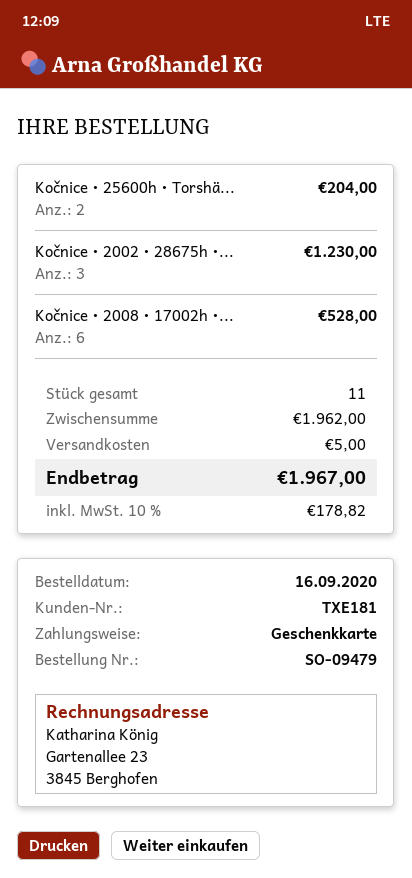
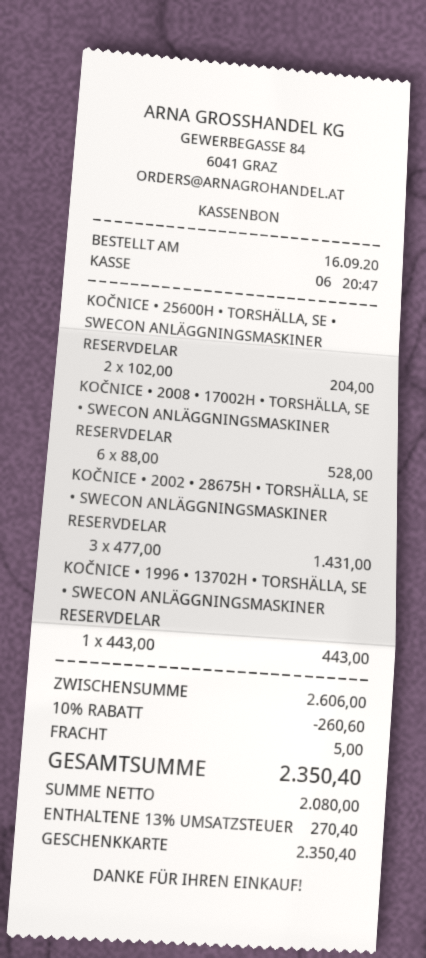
Kočnice • 2002 • 28675h •...: 3 for 1230.00 -> 3 for 1431.00
KOČNICE • 1996 • 13702H • TORSHÄLLA, SE • SWECON ANLÄGGNINGSMASKINER RESERVDELAR: none -> 1 for 443.00
subtotal: 1962.00 -> 2606.00
discount: none -> 10% = 260.60
tax: 10% = 178.82 -> 13% = 270.40
total: 1967.00 -> 2350.40

